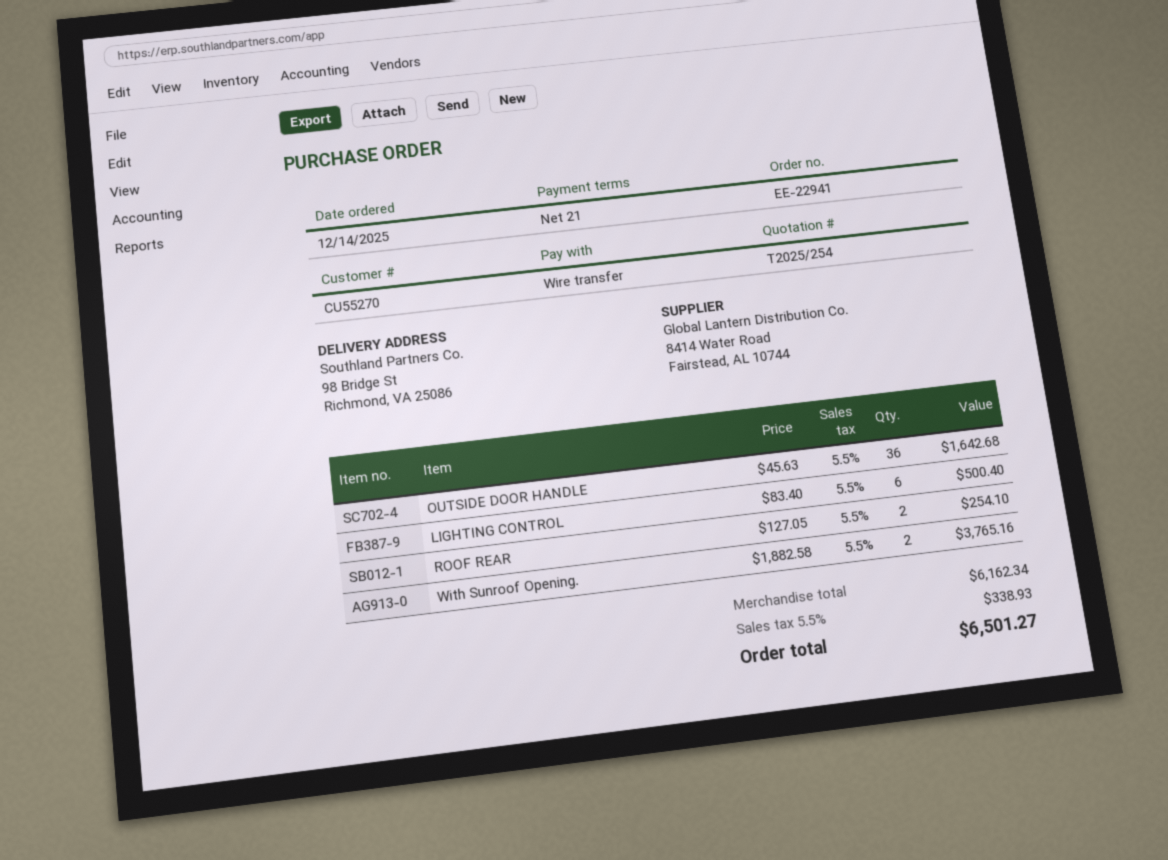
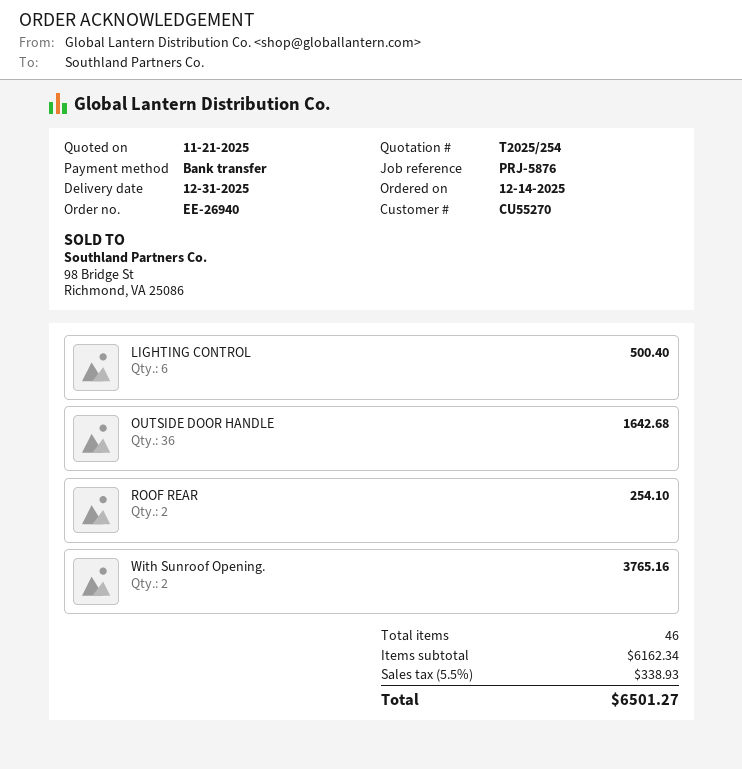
order number: EE-22941 -> EE-26940

